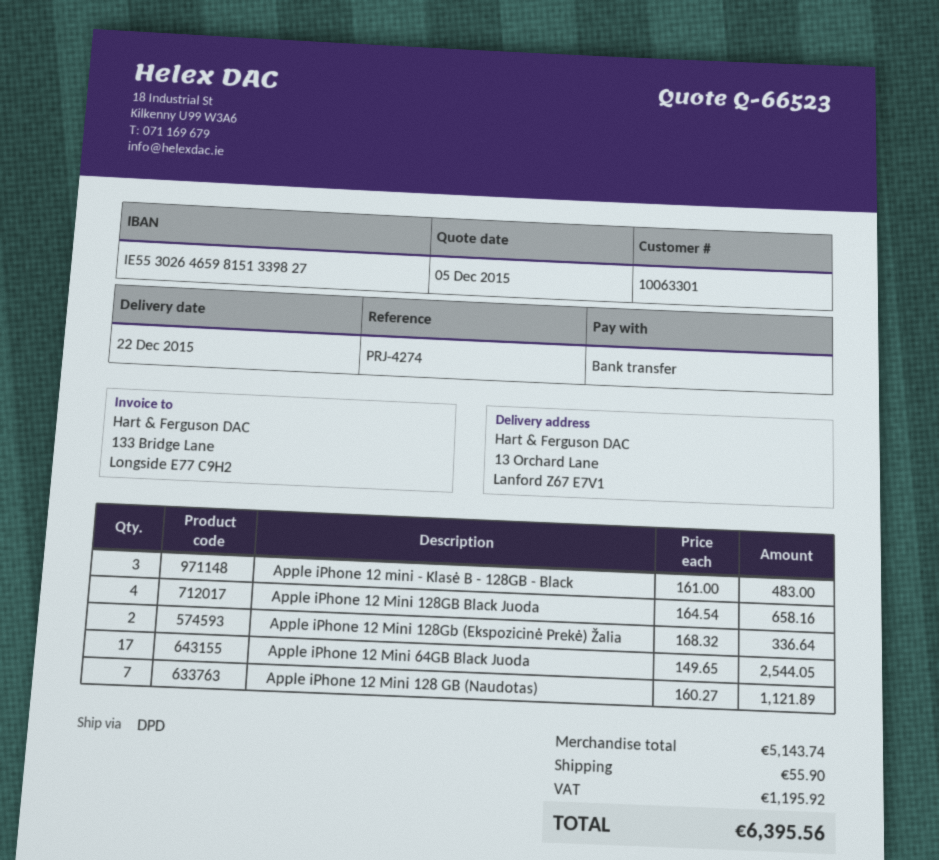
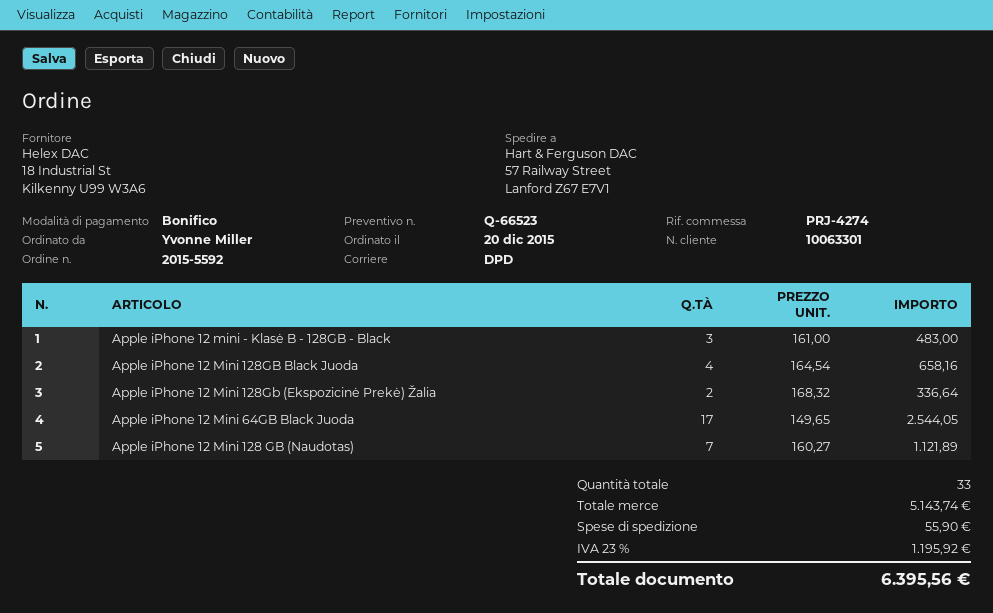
ship to: 13 Orchard Lane, Lanford Z67 E7V1 -> 57 Railway Street, Lanford Z67 E7V1

